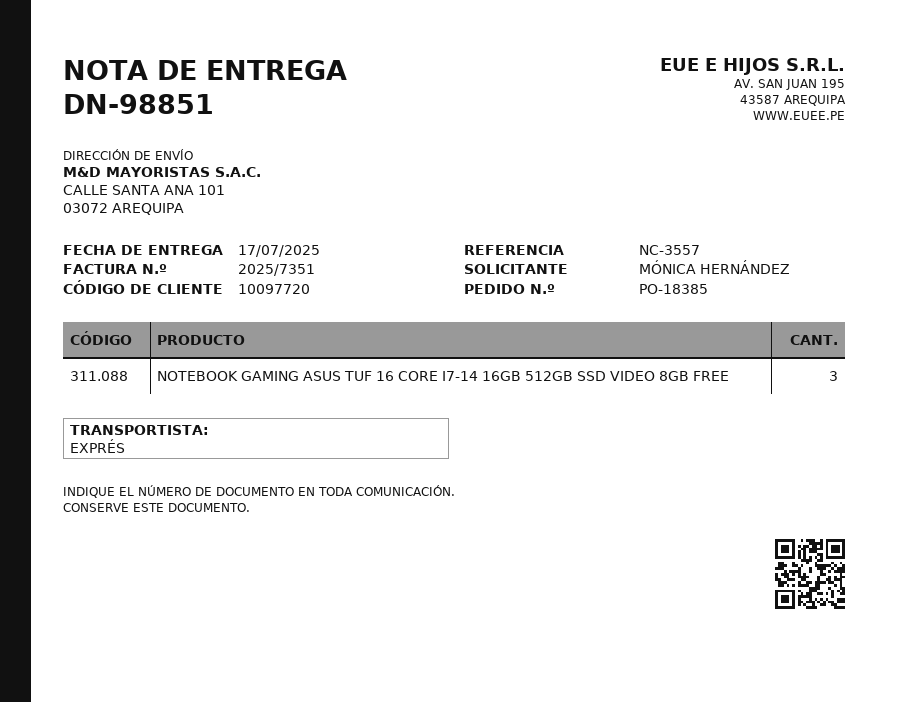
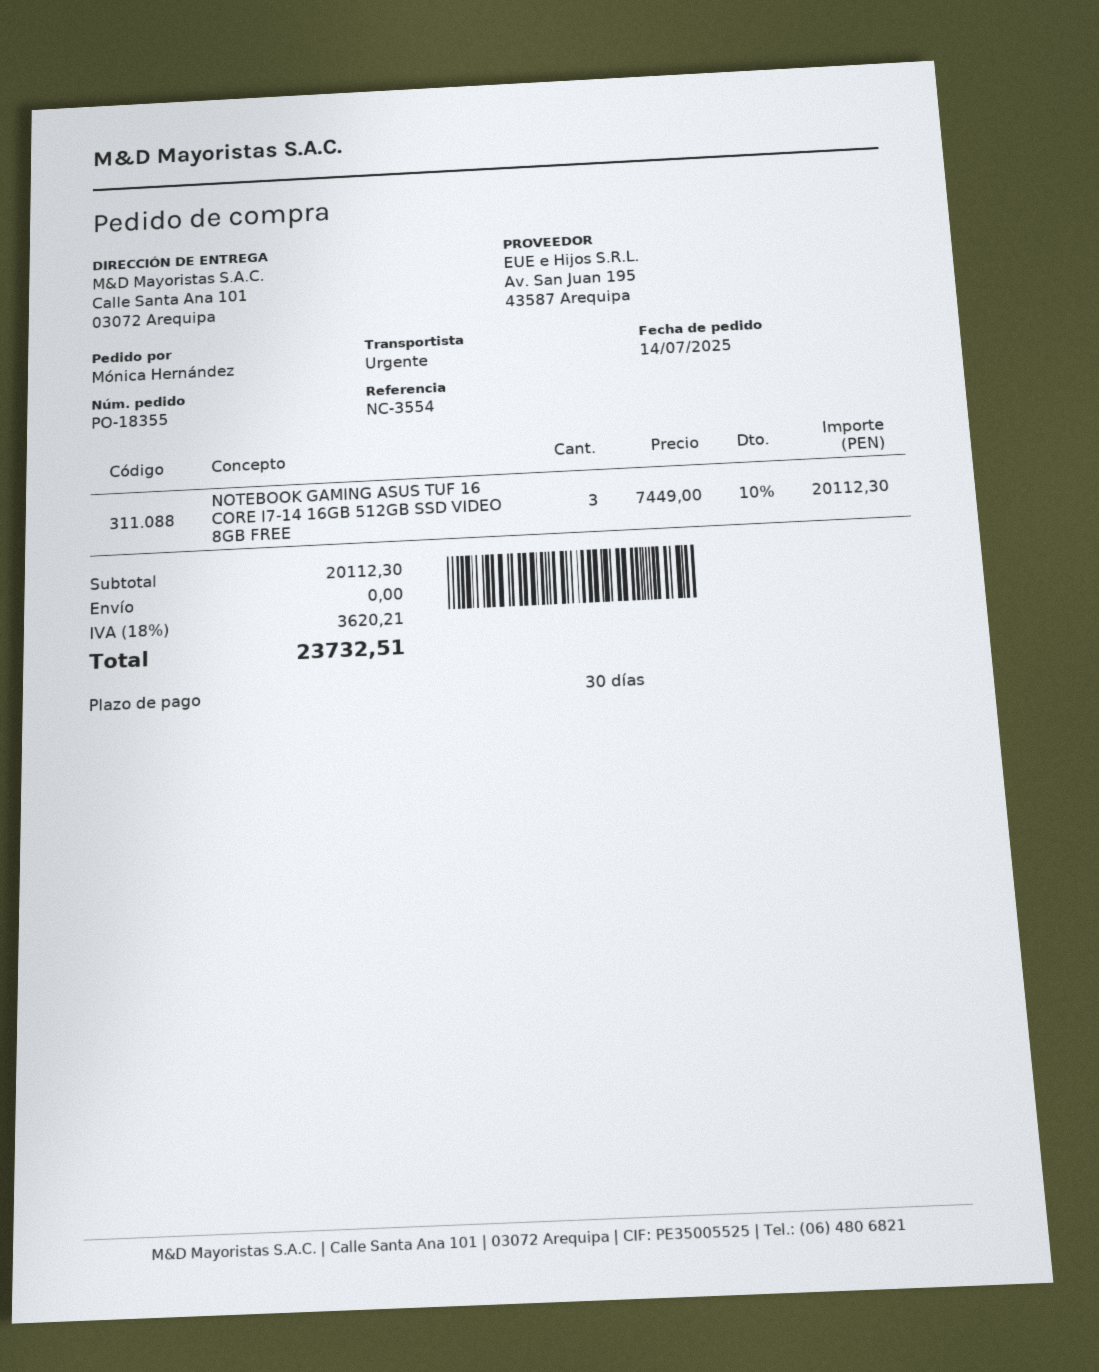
order number: PO-18385 -> PO-18355
reference: NC-3557 -> NC-3554

